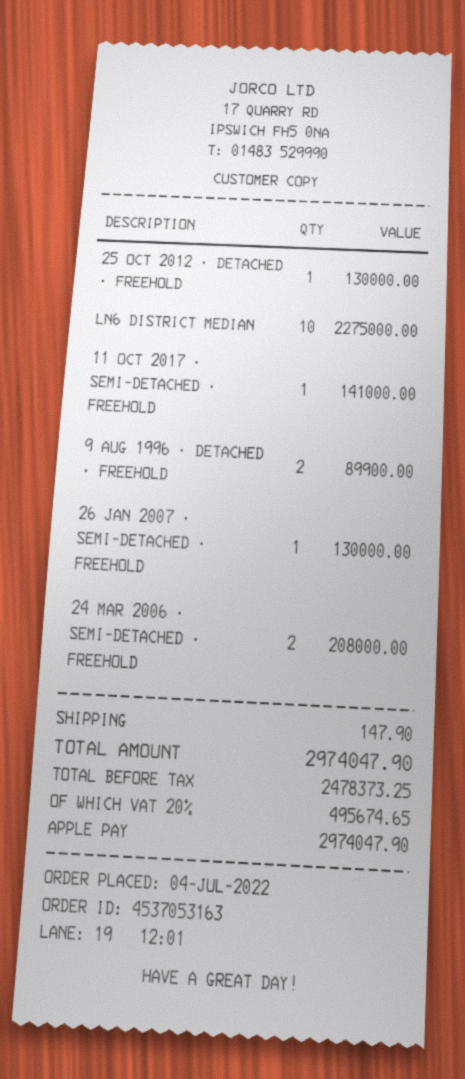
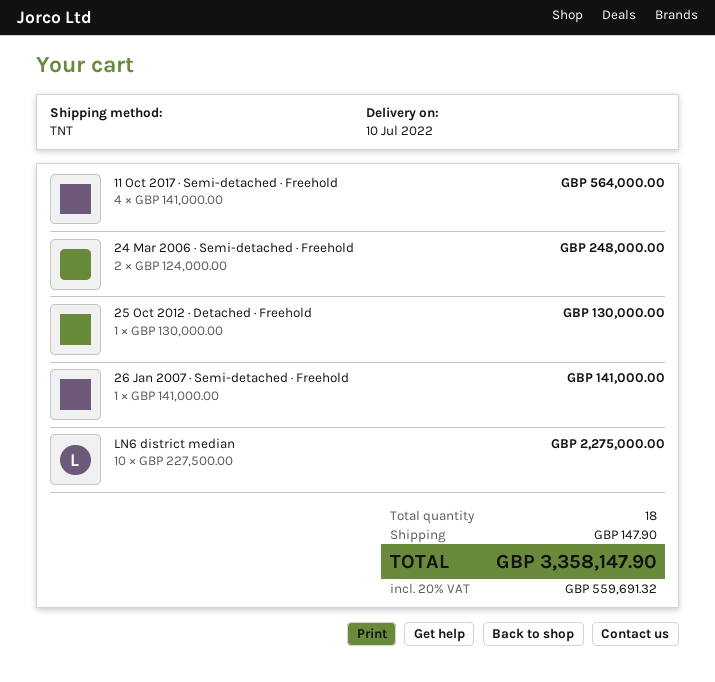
11 OCT 2017 · SEMI-DETACHED · FREEHOLD: 1 for 141000.00 -> 4 for 564000.00
9 AUG 1996 · DETACHED · FREEHOLD: 2 for 89900.00 -> none
26 JAN 2007 · SEMI-DETACHED · FREEHOLD: 1 for 130000.00 -> 1 for 141000.00
24 MAR 2006 · SEMI-DETACHED · FREEHOLD: 2 for 208000.00 -> 2 for 248000.00
tax: 20% = 495674.65 -> 20% = 559691.32
total: 2974047.90 -> 3358147.90

